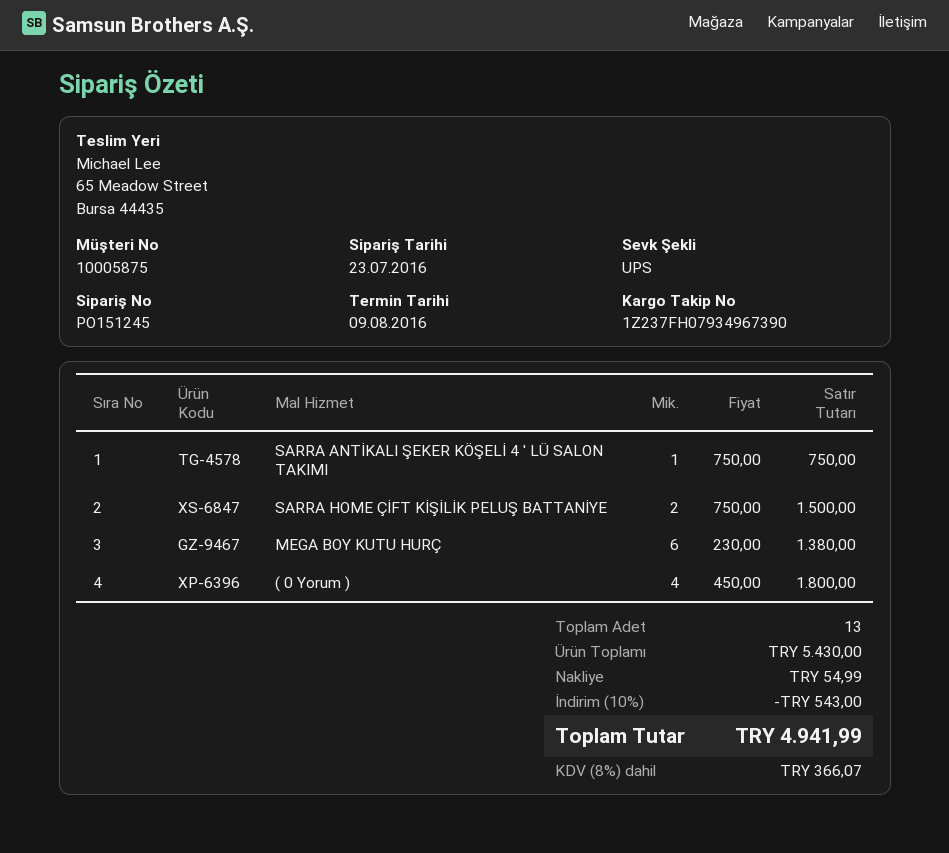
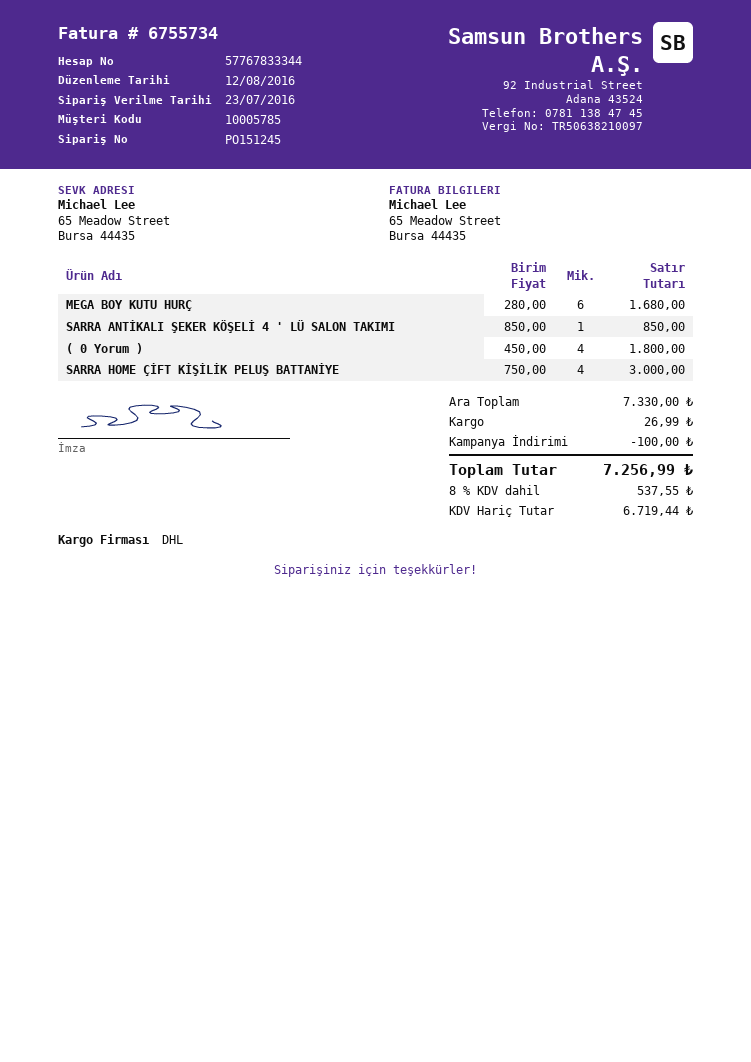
customer number: 10005875 -> 10005785
shipping method: UPS -> DHL
SARRA ANTİKALI ŞEKER KÖŞELİ 4 ' LÜ SALON TAKIMI: 1 x 750.00 = 750.00 -> 1 x 850.00 = 850.00
SARRA HOME ÇİFT KİŞİLİK PELUŞ BATTANİYE: 2 x 750.00 = 1500.00 -> 4 x 750.00 = 3000.00
MEGA BOY KUTU HURÇ: 6 x 230.00 = 1380.00 -> 6 x 280.00 = 1680.00
subtotal: 5430.00 -> 7330.00
discount: 543.00 -> 100.00
shipping: 54.99 -> 26.99
tax: 8% = 366.07 -> 8% = 537.55
total: 4941.99 -> 7256.99

